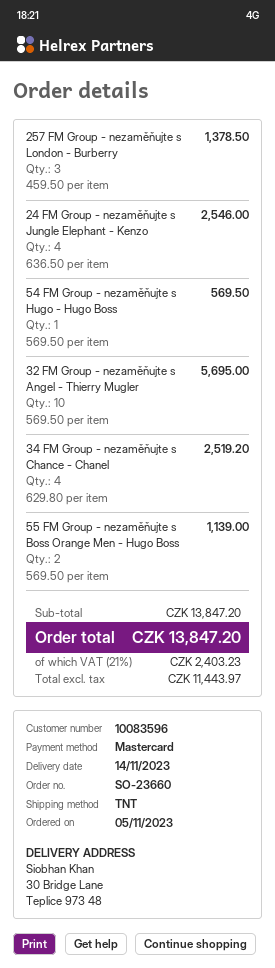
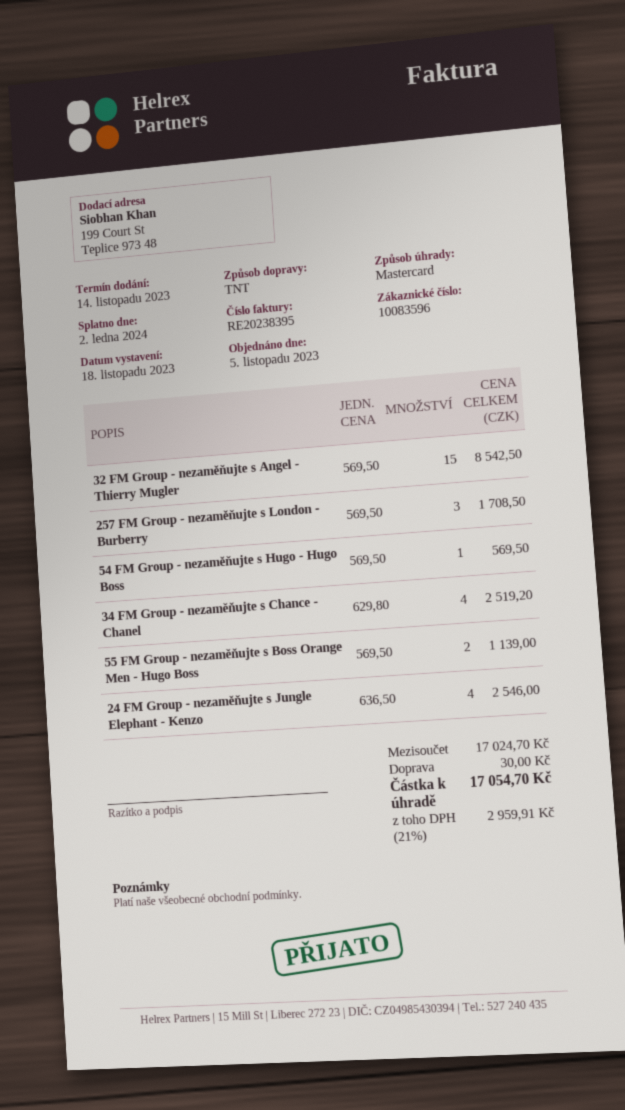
ship to: 30 Bridge Lane, Teplice 973 48 -> 199 Court St, Teplice 973 48
257 FM Group - nezaměňujte s London - Burberry: 3 x 459.50 = 1378.50 -> 3 x 569.50 = 1708.50
32 FM Group - nezaměňujte s Angel - Thierry Mugler: 10 x 569.50 = 5695.00 -> 15 x 569.50 = 8542.50
subtotal: 13847.20 -> 17024.70
shipping: none -> 30.00
tax: 21% = 2403.23 -> 21% = 2959.91
total: 13847.20 -> 17054.70

